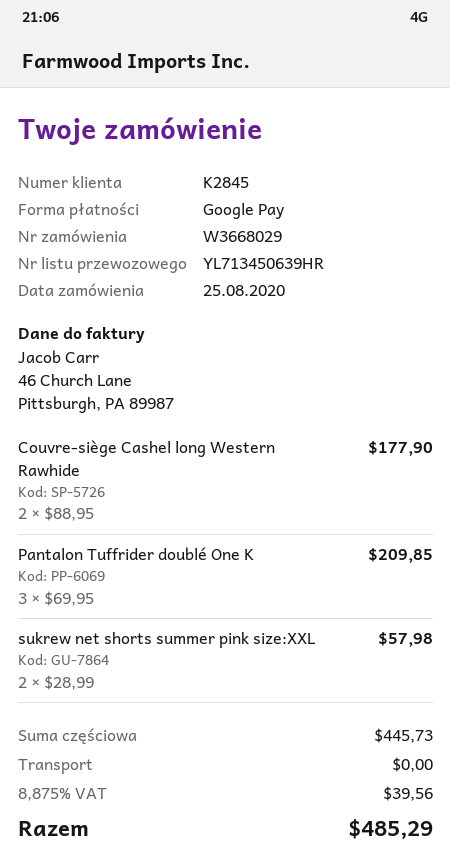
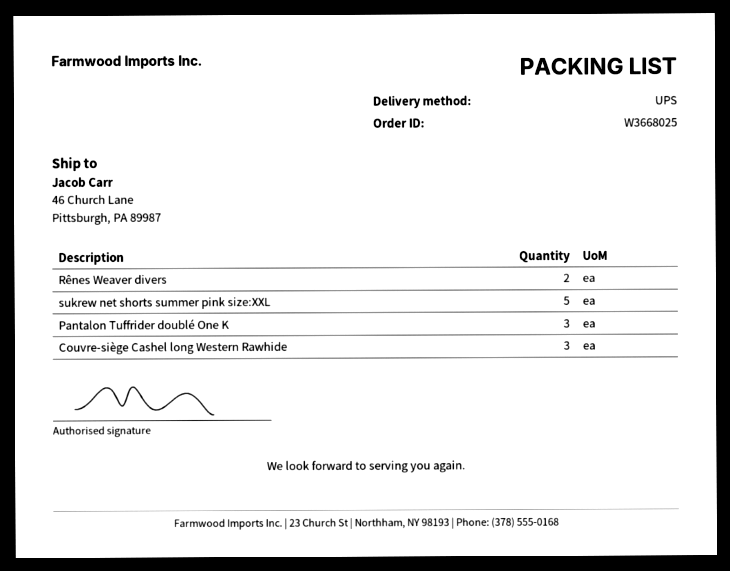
order number: W3668029 -> W3668025
Couvre-siège Cashel long Western Rawhide: 2 -> 3
sukrew net shorts summer pink size:XXL: 2 -> 5
Rênes Weaver divers: none -> 2

